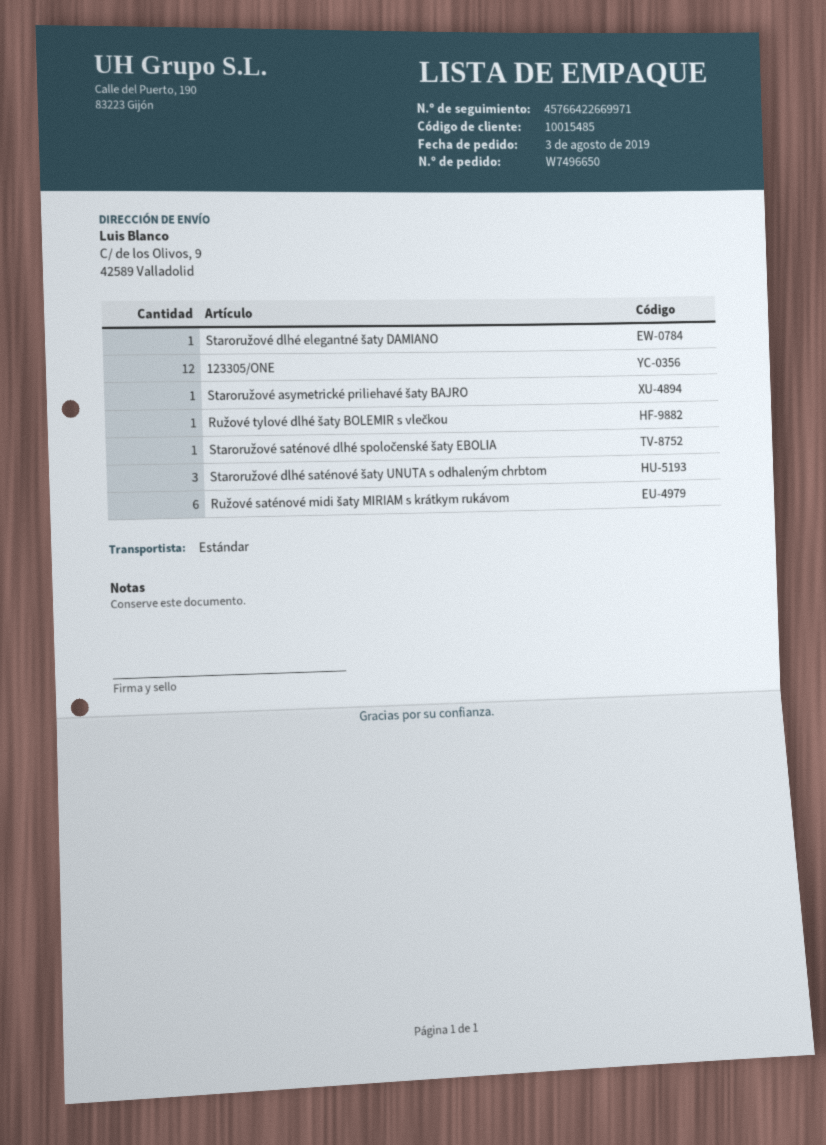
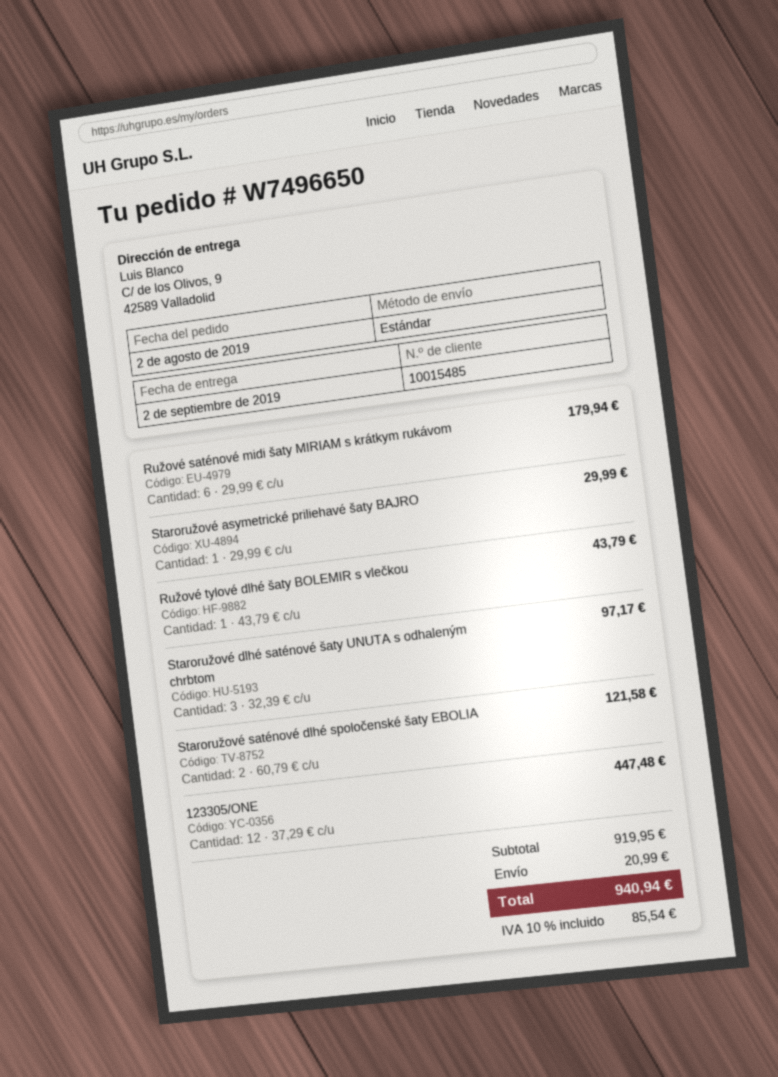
order date: 2019-08-03 -> 2019-08-02
Staroružové dlhé elegantné šaty DAMIANO: 1 -> none
Staroružové saténové dlhé spoločenské šaty EBOLIA: 1 -> 2

